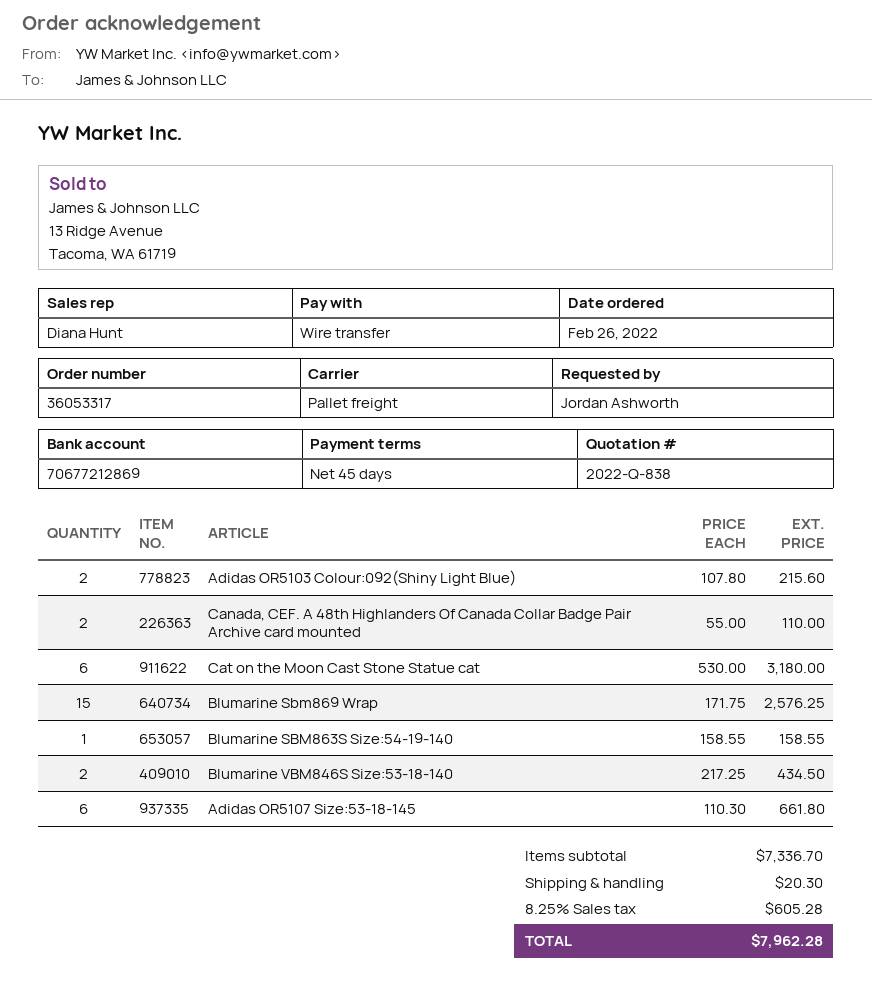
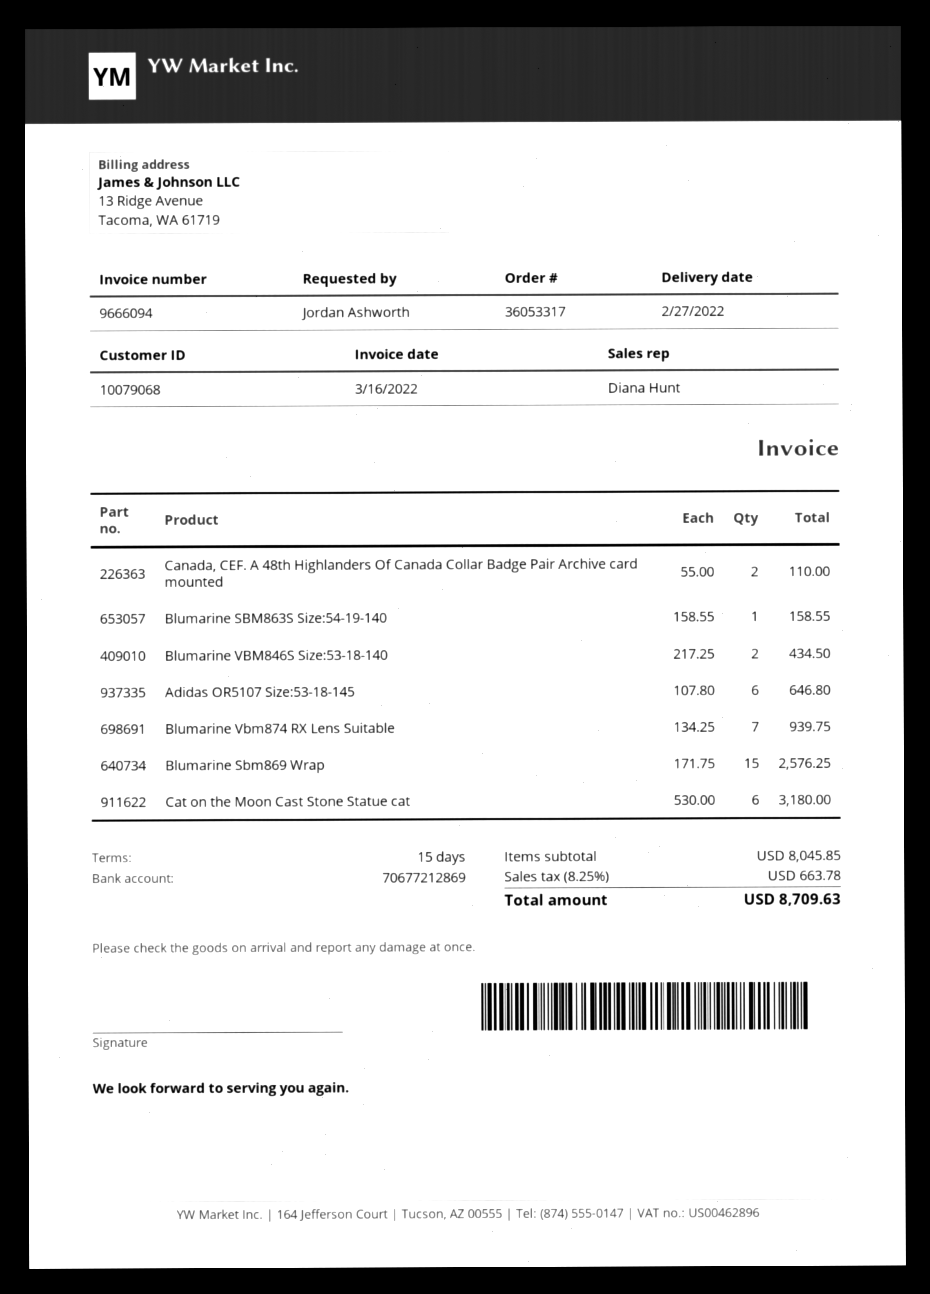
payment terms: 45 days -> 15 days
Adidas OR5103 Colour:092(Shiny Light Blue): 2 x 107.80 = 215.60 -> none
Adidas OR5107 Size:53-18-145: 6 x 110.30 = 661.80 -> 6 x 107.80 = 646.80
Blumarine Vbm874 RX Lens Suitable: none -> 7 x 134.25 = 939.75
subtotal: 7336.70 -> 8045.85
shipping: 20.30 -> none
tax: 8.25% = 605.28 -> 8.25% = 663.78
total: 7962.28 -> 8709.63

